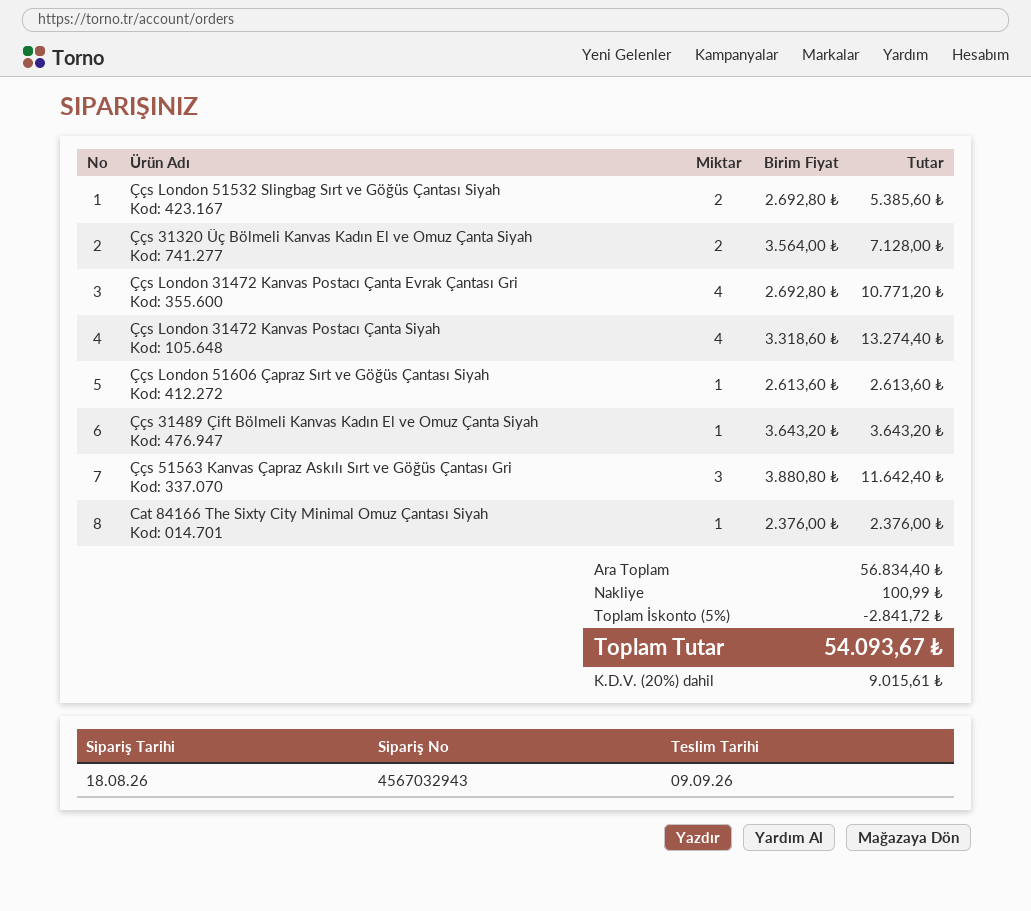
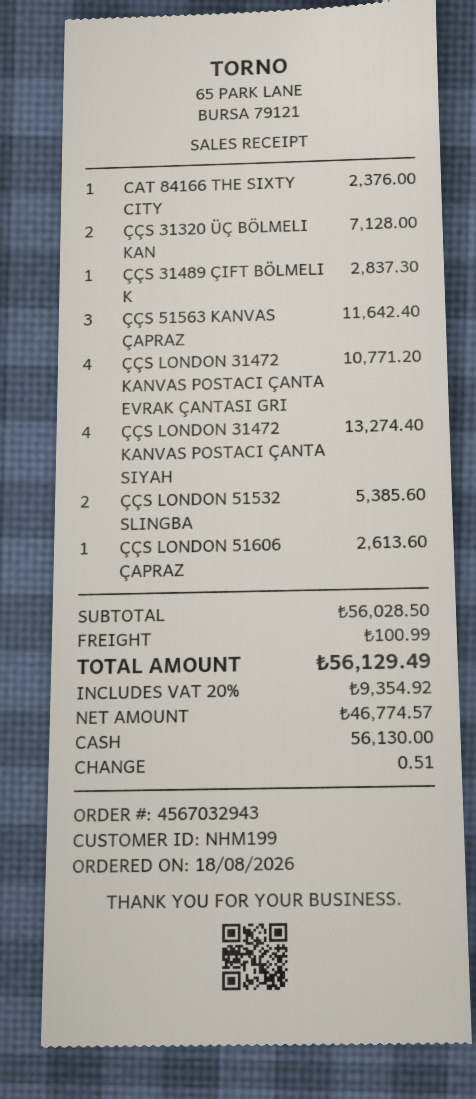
Ççs 31489 Çift Bölmeli Kanvas Kadın El ve Omuz Çanta Siyah: 1 for 3643.20 -> 1 for 2837.30
subtotal: 56834.40 -> 56028.50
discount: 5% = 2841.72 -> none
tax: 20% = 9015.61 -> 20% = 9354.92
total: 54093.67 -> 56129.49

